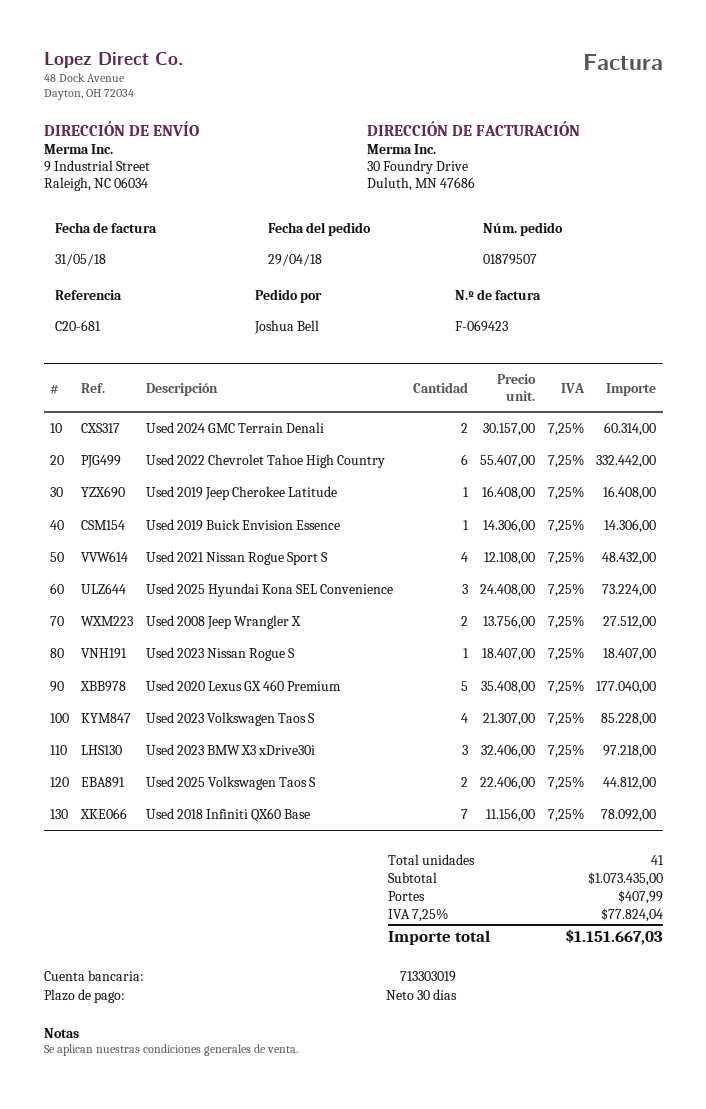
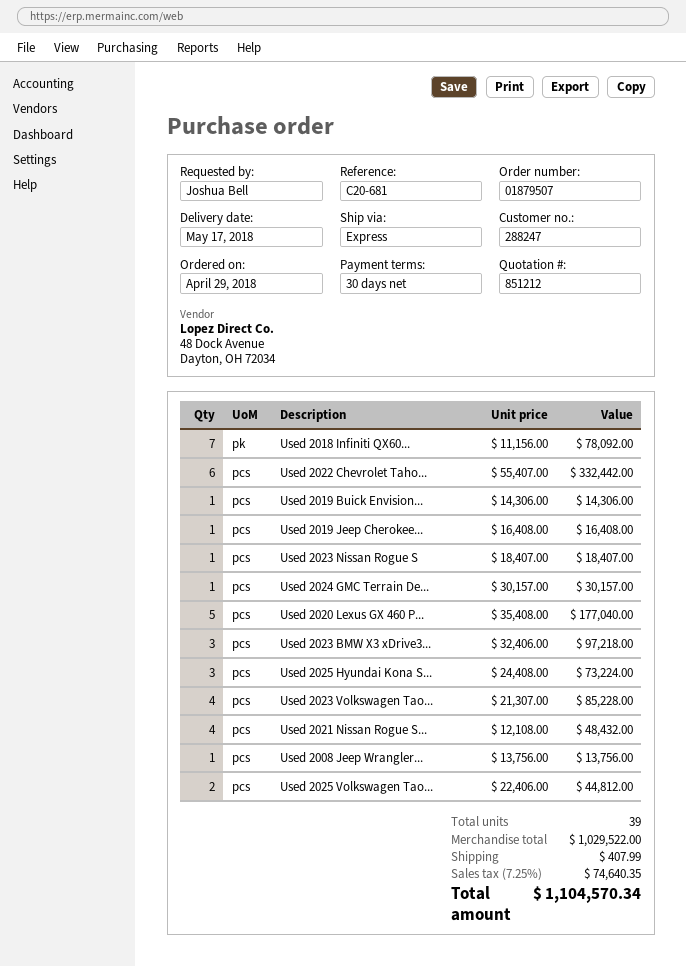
Used 2024 GMC Terrain Denali: 2 x 30157.00 = 60314.00 -> 1 x 30157.00 = 30157.00
Used 2008 Jeep Wrangler X: 2 x 13756.00 = 27512.00 -> 1 x 13756.00 = 13756.00
total quantity: 41 -> 39
subtotal: 1073435.00 -> 1029522.00
tax: 7.25% = 77824.04 -> 7.25% = 74640.35
total: 1151667.03 -> 1104570.34

